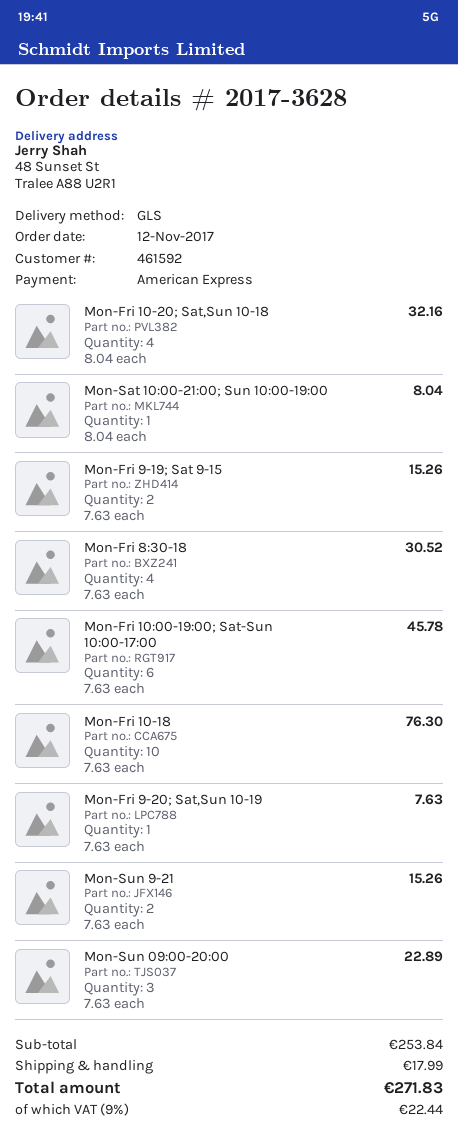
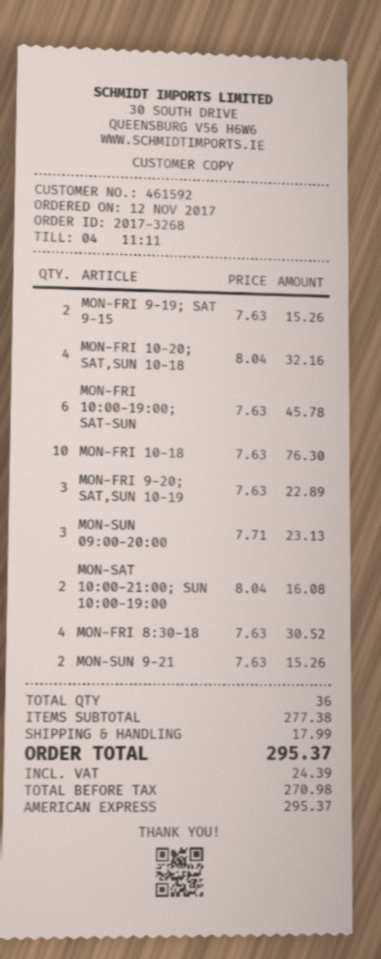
order number: 2017-3628 -> 2017-3268
Mon-Sat 10:00-21:00; Sun 10:00-19:00: 1 x 8.04 = 8.04 -> 2 x 8.04 = 16.08
Mon-Fri 9-20; Sat,Sun 10-19: 1 x 7.63 = 7.63 -> 3 x 7.63 = 22.89
Mon-Sun 09:00-20:00: 3 x 7.63 = 22.89 -> 3 x 7.71 = 23.13
subtotal: 253.84 -> 277.38
tax: 22.44 -> 24.39
total: 271.83 -> 295.37

